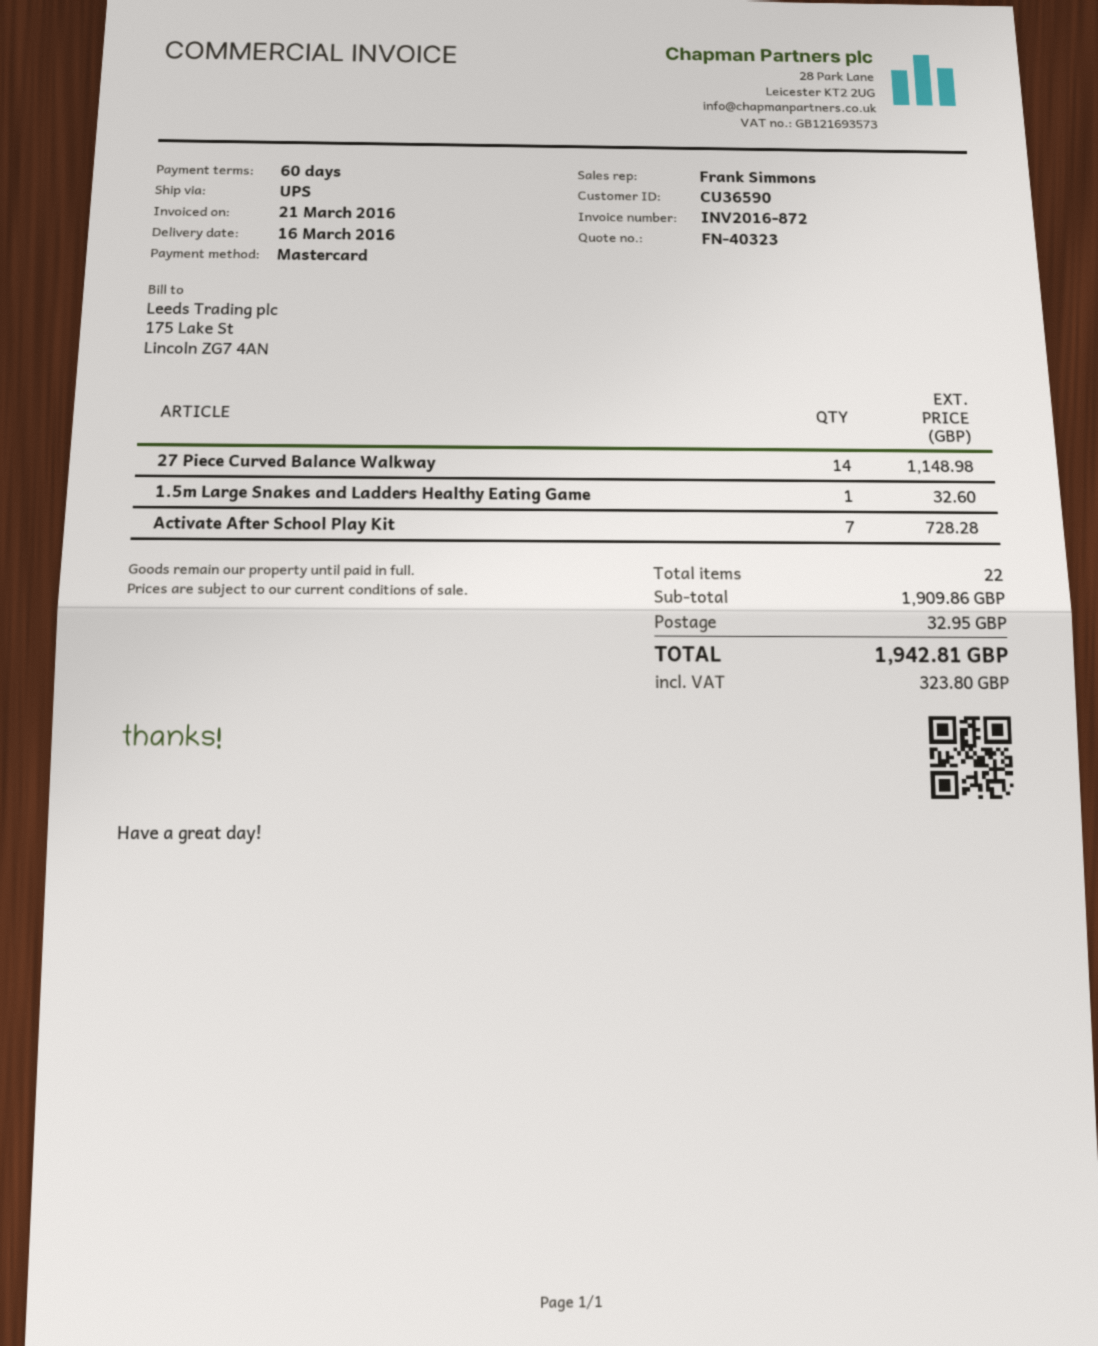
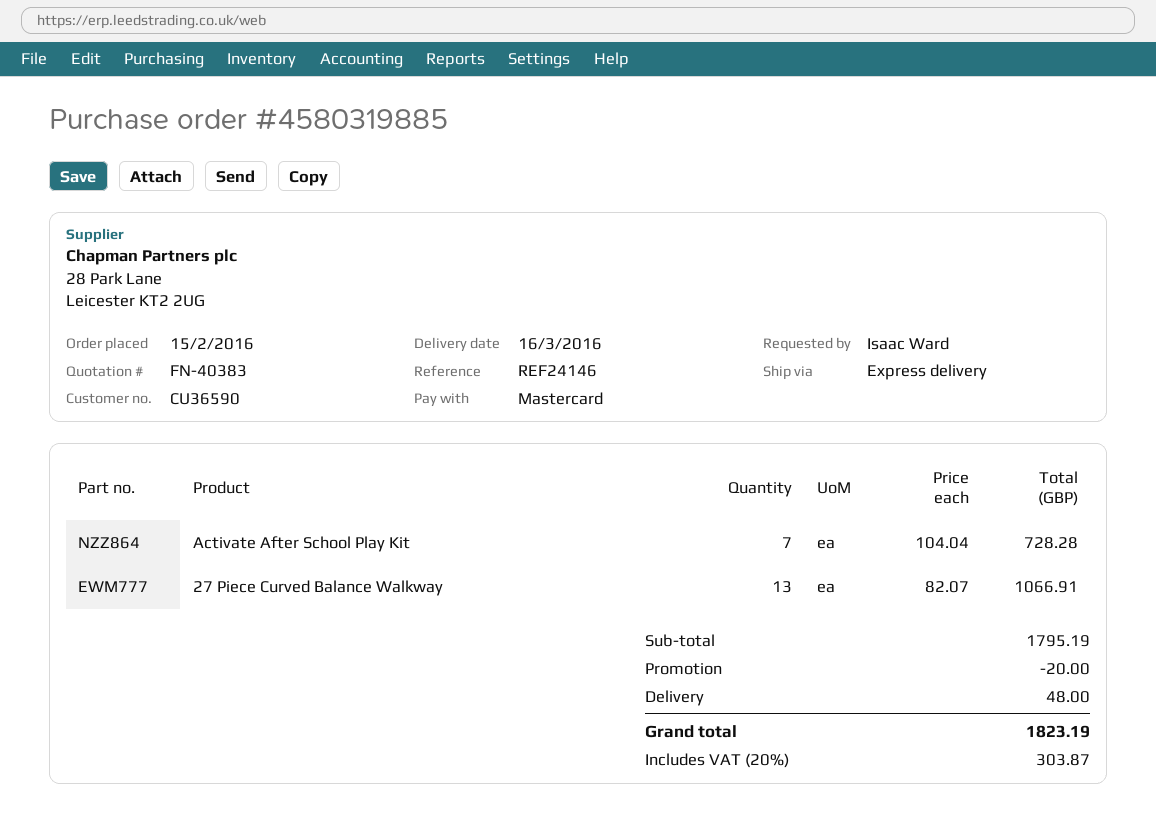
quote number: FN-40323 -> FN-40383
shipping method: UPS -> express
27 Piece Curved Balance Walkway: 14 for 1148.98 -> 13 for 1066.91
1.5m Large Snakes and Ladders Healthy Eating Game: 1 for 32.60 -> none
subtotal: 1909.86 -> 1795.19
discount: none -> 20.00
shipping: 32.95 -> 48.00
tax: 323.80 -> 303.87
total: 1942.81 -> 1823.19

